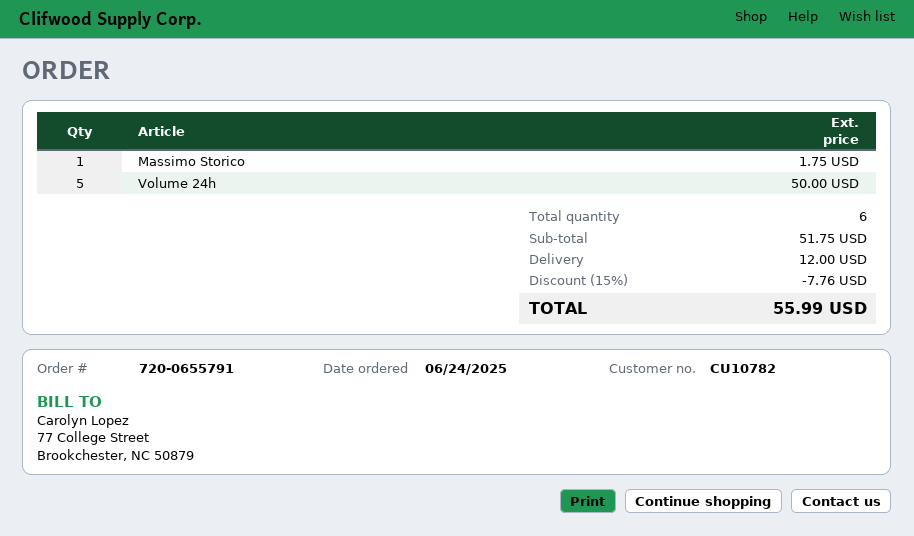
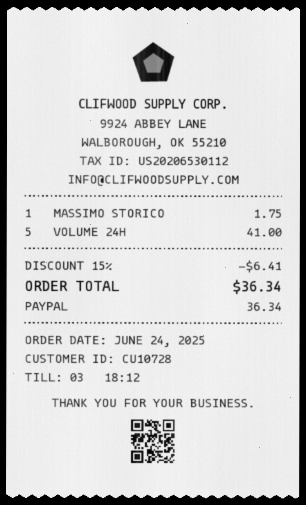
customer number: CU10782 -> CU10728
Volume 24h: 5 for 50.00 -> 5 for 41.00
discount: 15% = 7.76 -> 15% = 6.41
shipping: 12.00 -> none
total: 55.99 -> 36.34

